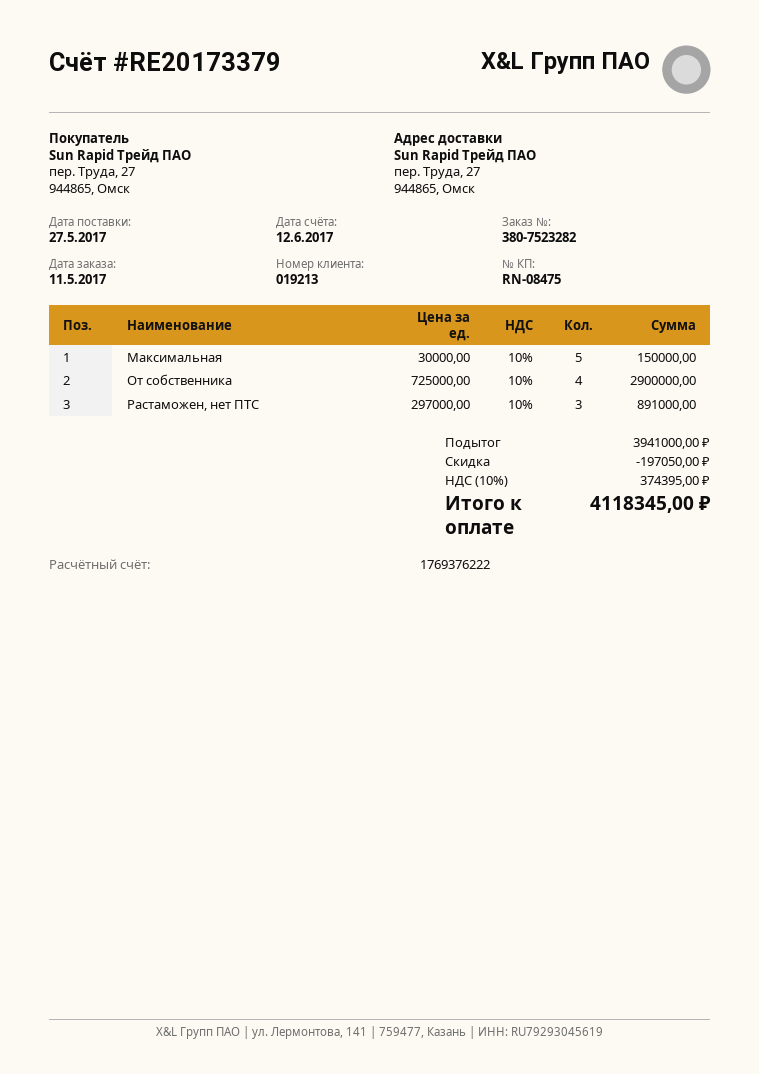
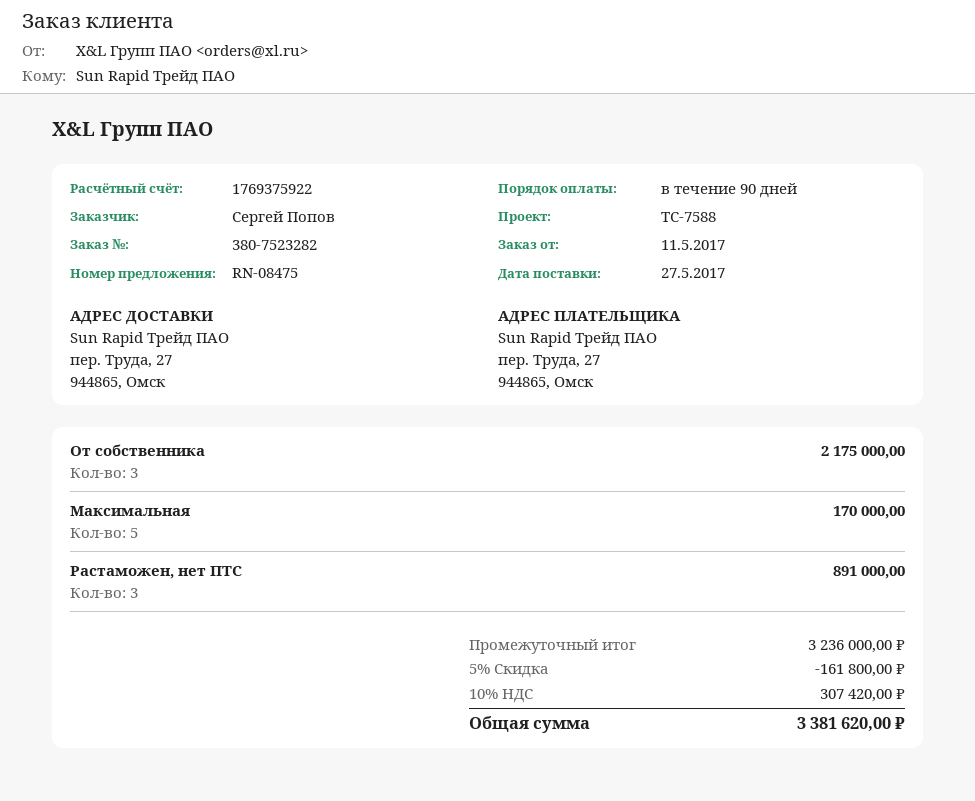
bank account: 1769376222 -> 1769375922
Максимальная: 5 for 150000.00 -> 5 for 170000.00
От собственника: 4 for 2900000.00 -> 3 for 2175000.00
subtotal: 3941000.00 -> 3236000.00
discount: 197050.00 -> 161800.00
tax: 10% = 374395.00 -> 10% = 307420.00
total: 4118345.00 -> 3381620.00

